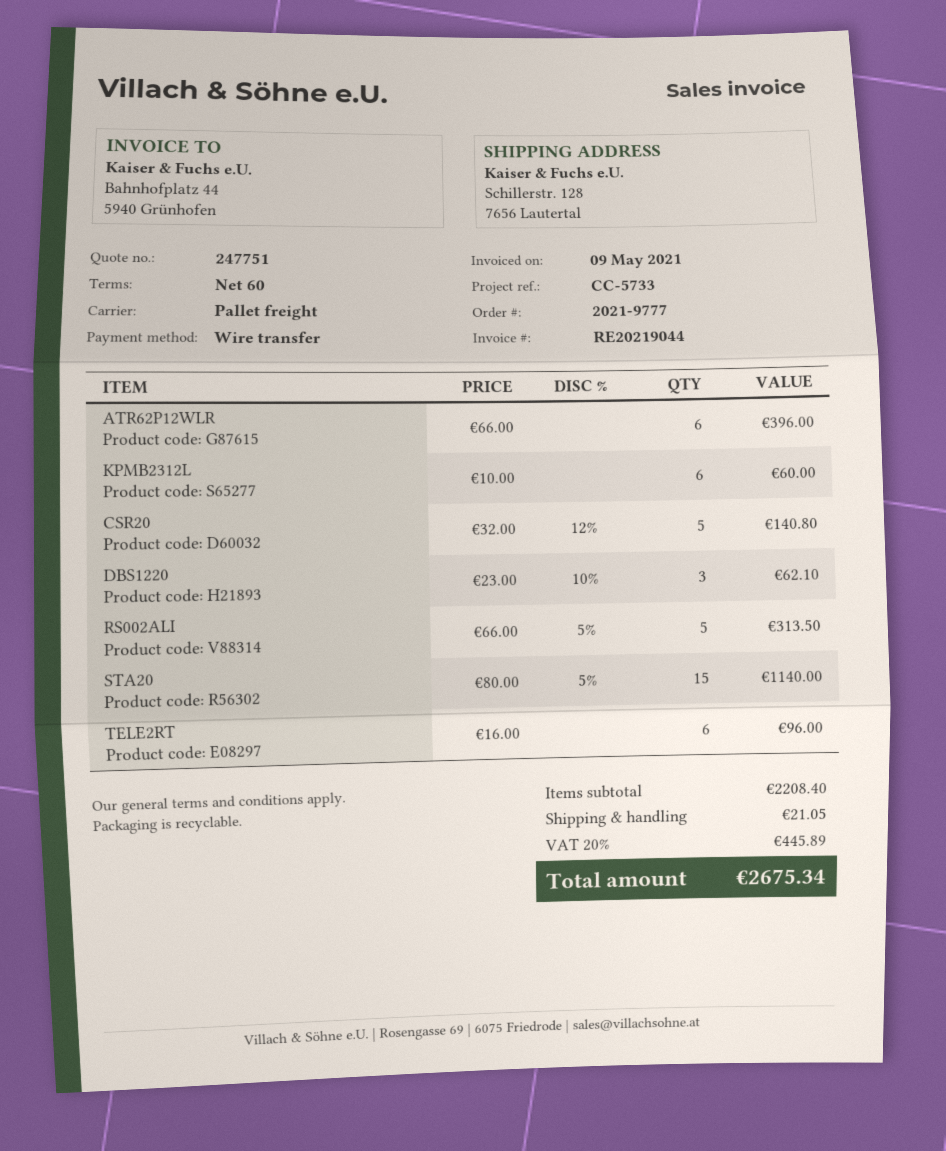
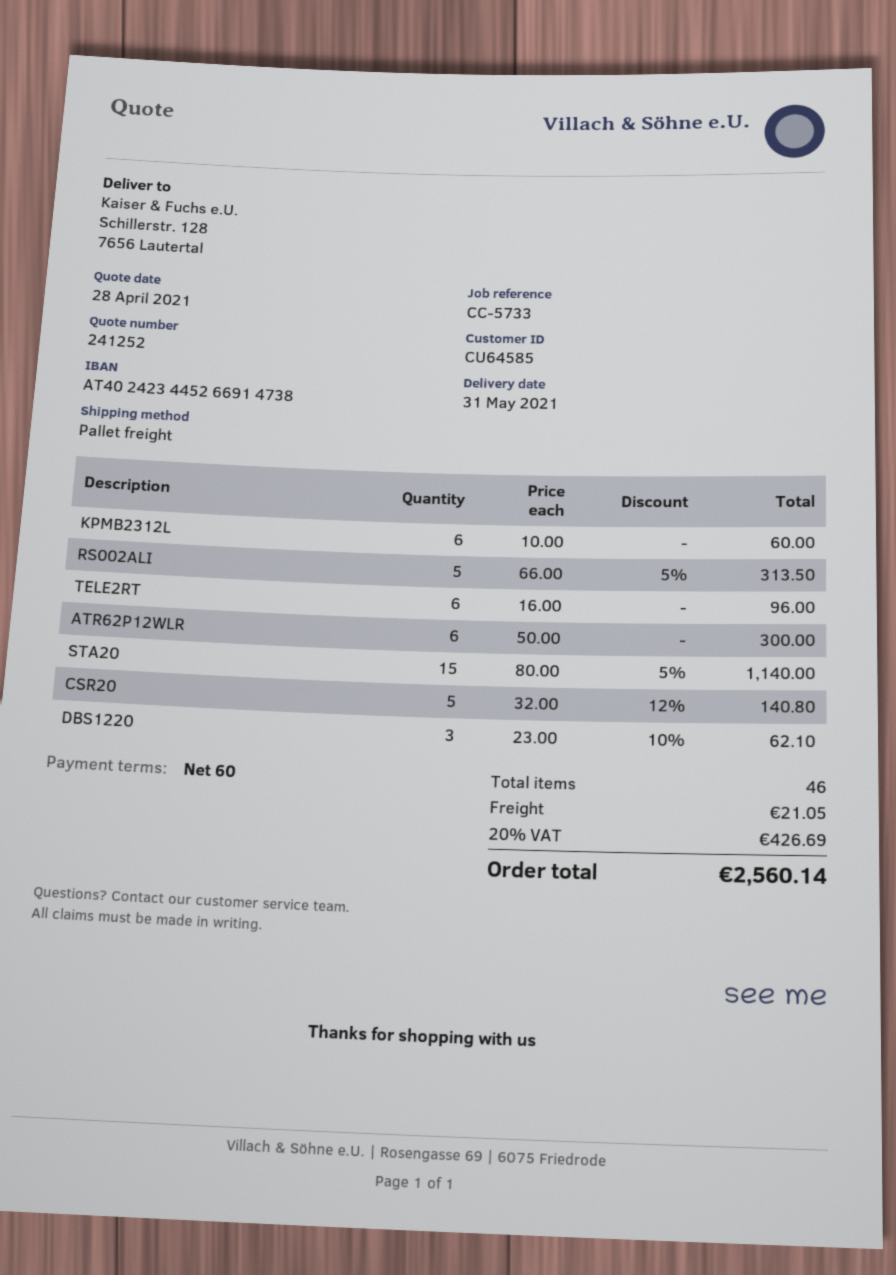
quote number: 247751 -> 241252
ATR62P12WLR: 6 x 66.00 = 396.00 -> 6 x 50.00 = 300.00
tax: 20% = 445.89 -> 20% = 426.69
total: 2675.34 -> 2560.14

